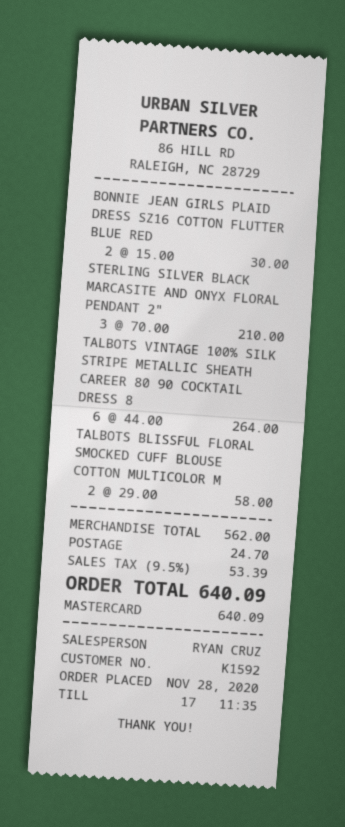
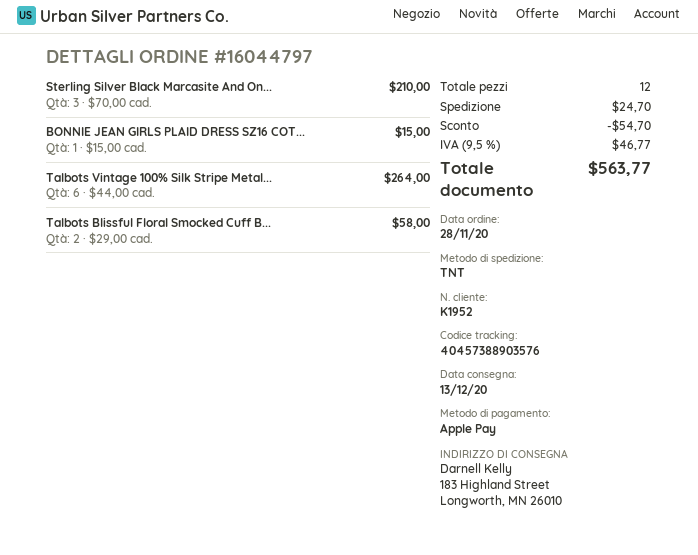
customer number: K1592 -> K1952
payment method: Mastercard -> Apple Pay
BONNIE JEAN GIRLS PLAID DRESS SZ16 COTTON FLUTTER BLUE RED: 2 x 15.00 = 30.00 -> 1 x 15.00 = 15.00
discount: none -> 54.70
tax: 9.5% = 53.39 -> 9.5% = 46.77
total: 640.09 -> 563.77

